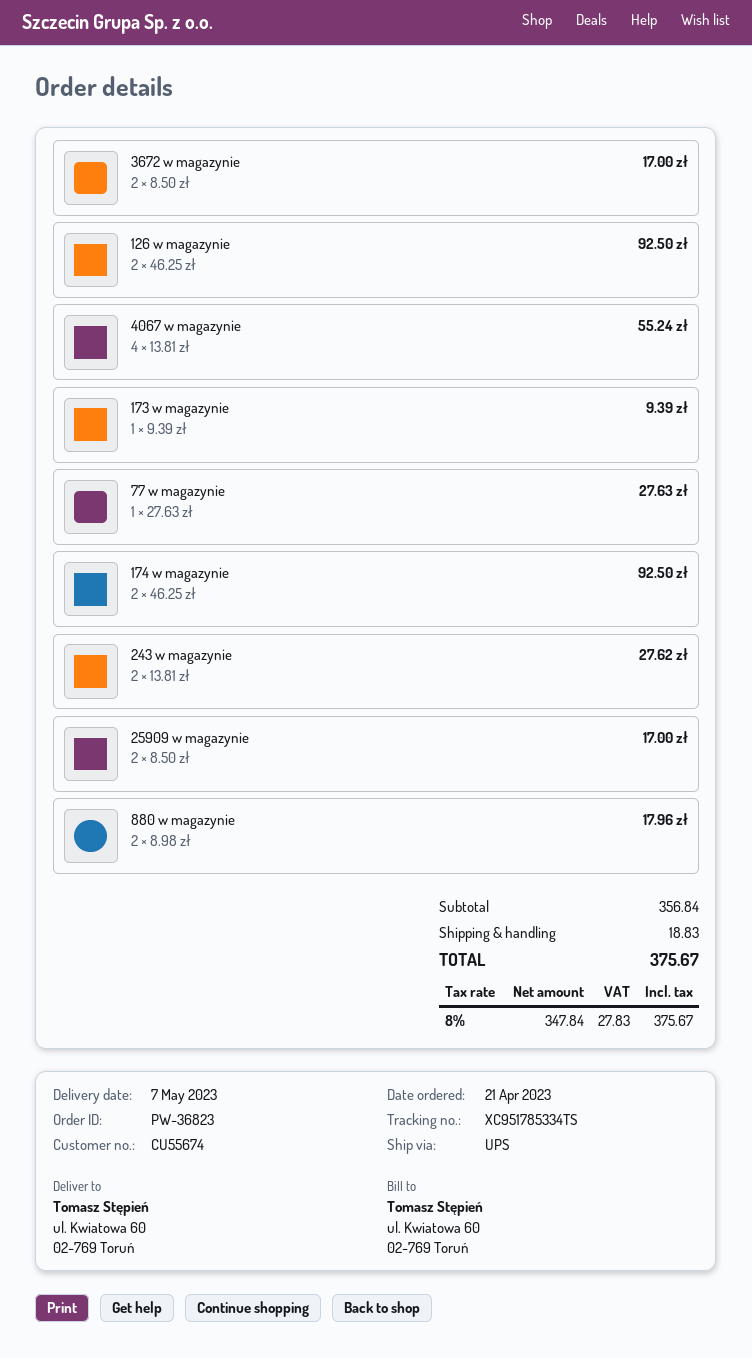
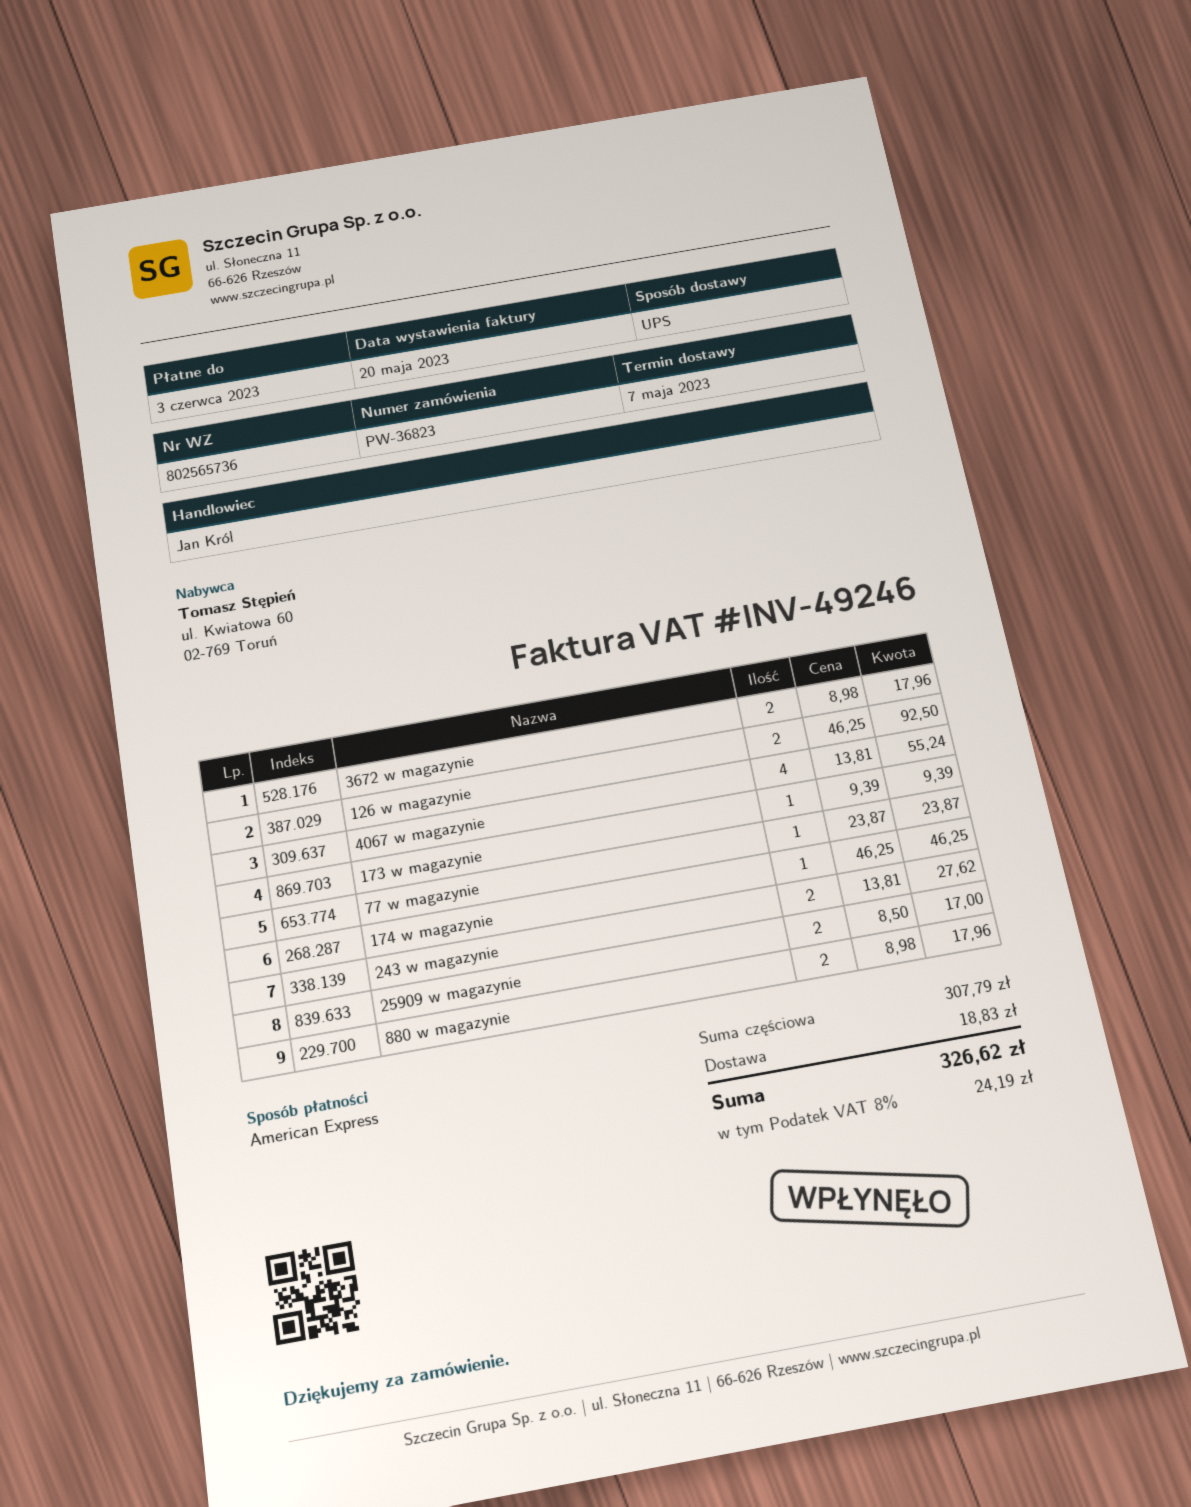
3672 w magazynie: 2 x 8.50 = 17.00 -> 2 x 8.98 = 17.96
77 w magazynie: 1 x 27.63 = 27.63 -> 1 x 23.87 = 23.87
174 w magazynie: 2 x 46.25 = 92.50 -> 1 x 46.25 = 46.25
subtotal: 356.84 -> 307.79
tax: 8% = 27.83 -> 8% = 24.19
total: 375.67 -> 326.62

